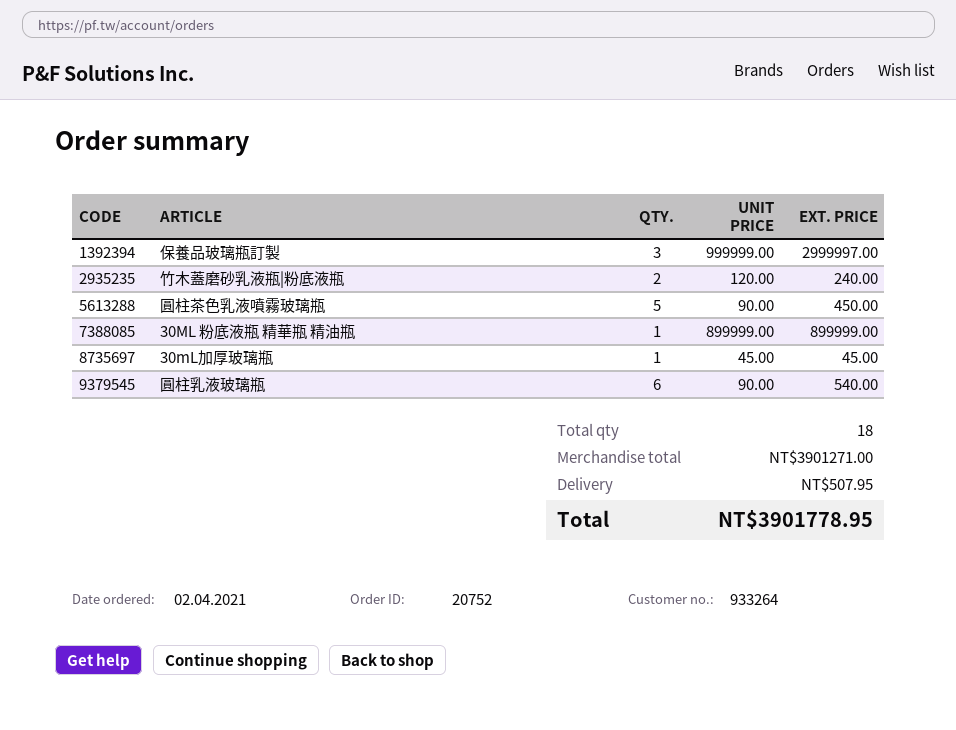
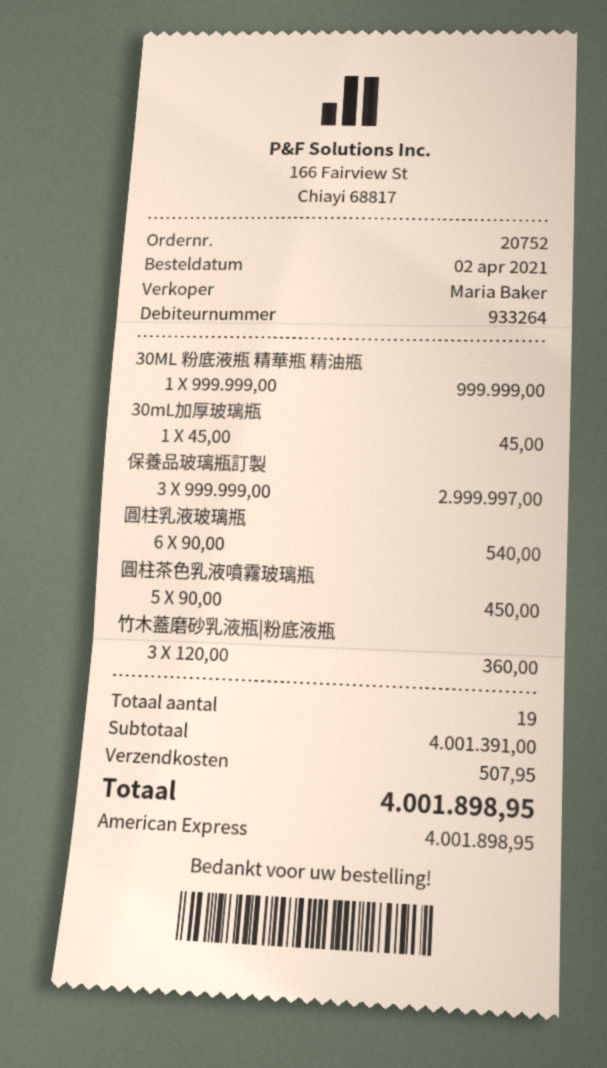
竹木蓋磨砂乳液瓶|粉底液瓶: 2 x 120.00 = 240.00 -> 3 x 120.00 = 360.00
30ML 粉底液瓶 精華瓶 精油瓶: 1 x 899999.00 = 899999.00 -> 1 x 999999.00 = 999999.00
total quantity: 18 -> 19
subtotal: 3901271.00 -> 4001391.00
total: 3901778.95 -> 4001898.95

